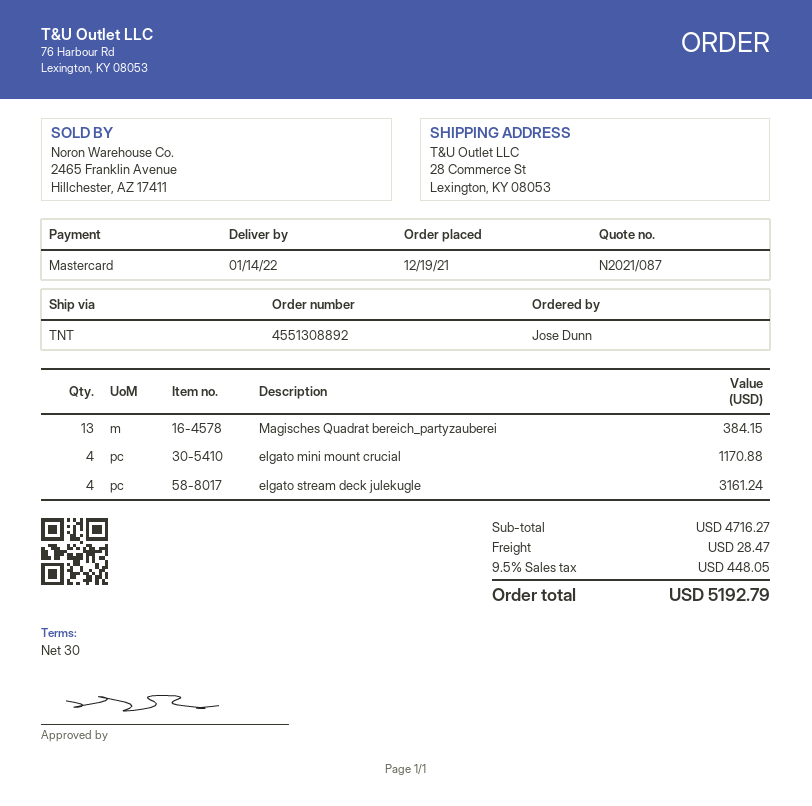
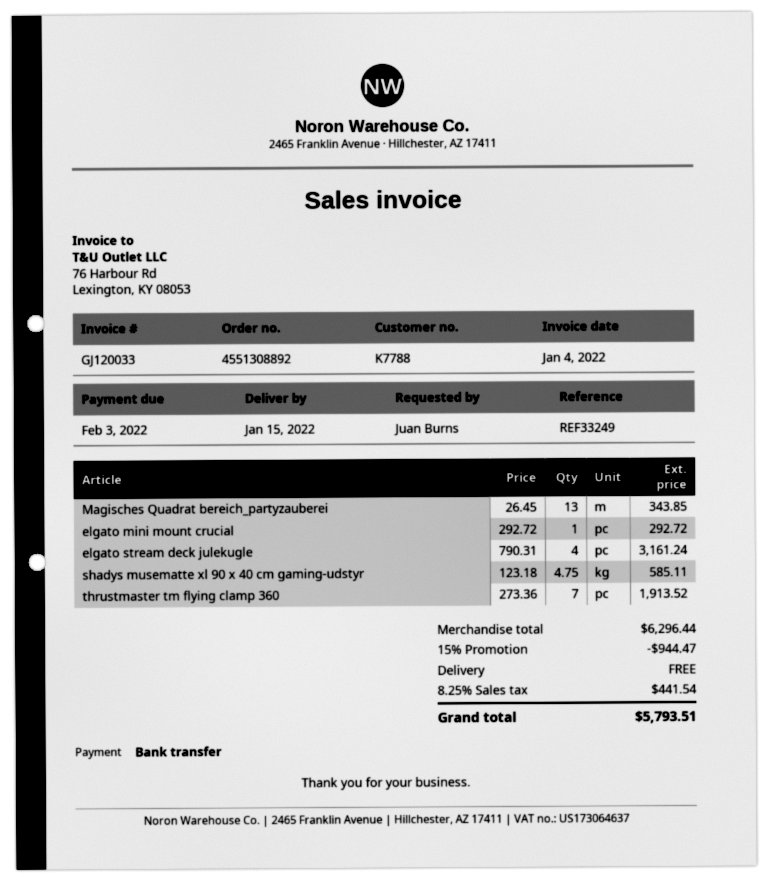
delivery date: 2022-01-14 -> 2022-01-15
ordered by: Jose Dunn -> Juan Burns
payment method: Mastercard -> bank transfer
Magisches Quadrat bereich_partyzauberei: 13 for 384.15 -> 13 for 343.85
elgato mini mount crucial: 4 for 1170.88 -> 1 for 292.72
shadys musematte xl 90 x 40 cm gaming-udstyr: none -> 4.75 for 585.11
thrustmaster tm flying clamp 360: none -> 7 for 1913.52
subtotal: 4716.27 -> 6296.44
discount: none -> 15% = 944.47
shipping: 28.47 -> 0.00
tax: 9.5% = 448.05 -> 8.25% = 441.54
total: 5192.79 -> 5793.51

